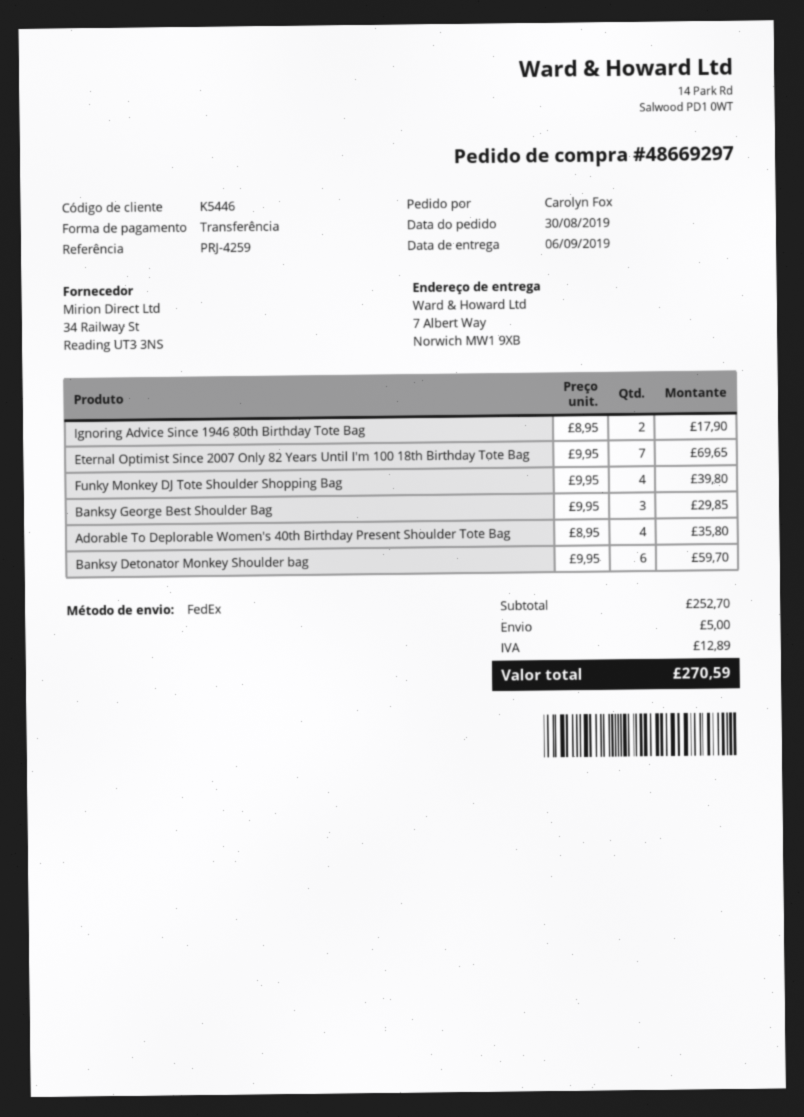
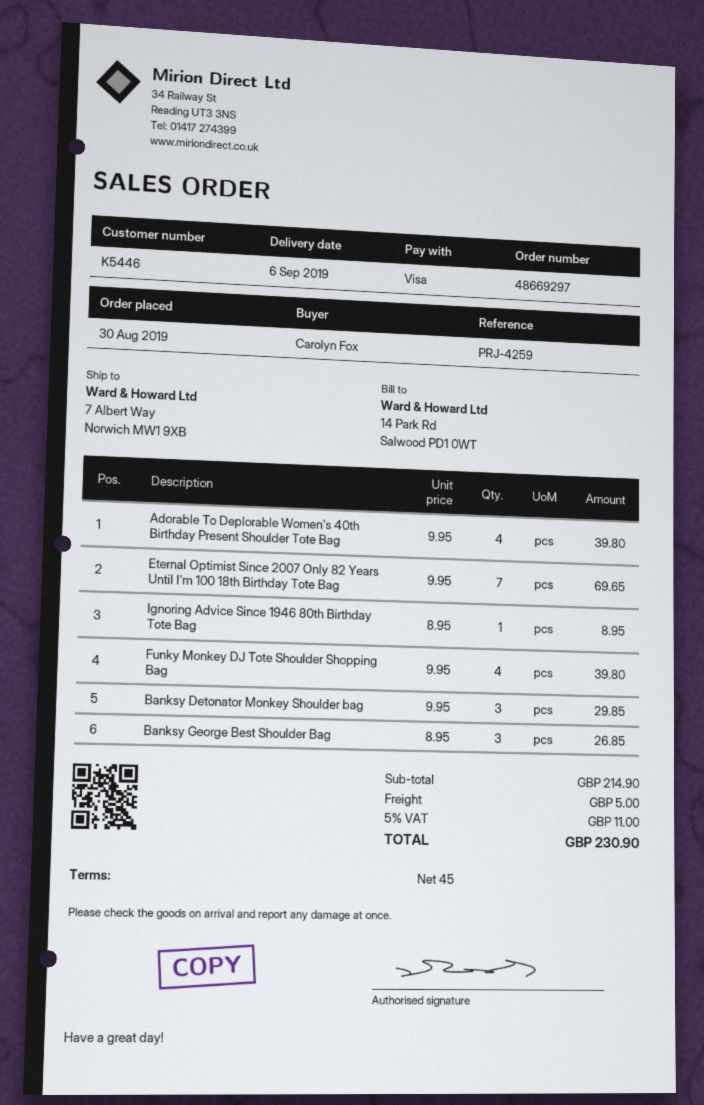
payment method: bank transfer -> Visa
Ignoring Advice Since 1946 80th Birthday Tote Bag: 2 x 8.95 = 17.90 -> 1 x 8.95 = 8.95
Banksy George Best Shoulder Bag: 3 x 9.95 = 29.85 -> 3 x 8.95 = 26.85
Adorable To Deplorable Women's 40th Birthday Present Shoulder Tote Bag: 4 x 8.95 = 35.80 -> 4 x 9.95 = 39.80
Banksy Detonator Monkey Shoulder bag: 6 x 9.95 = 59.70 -> 3 x 9.95 = 29.85
subtotal: 252.70 -> 214.90
tax: 12.89 -> 11.00
total: 270.59 -> 230.90

